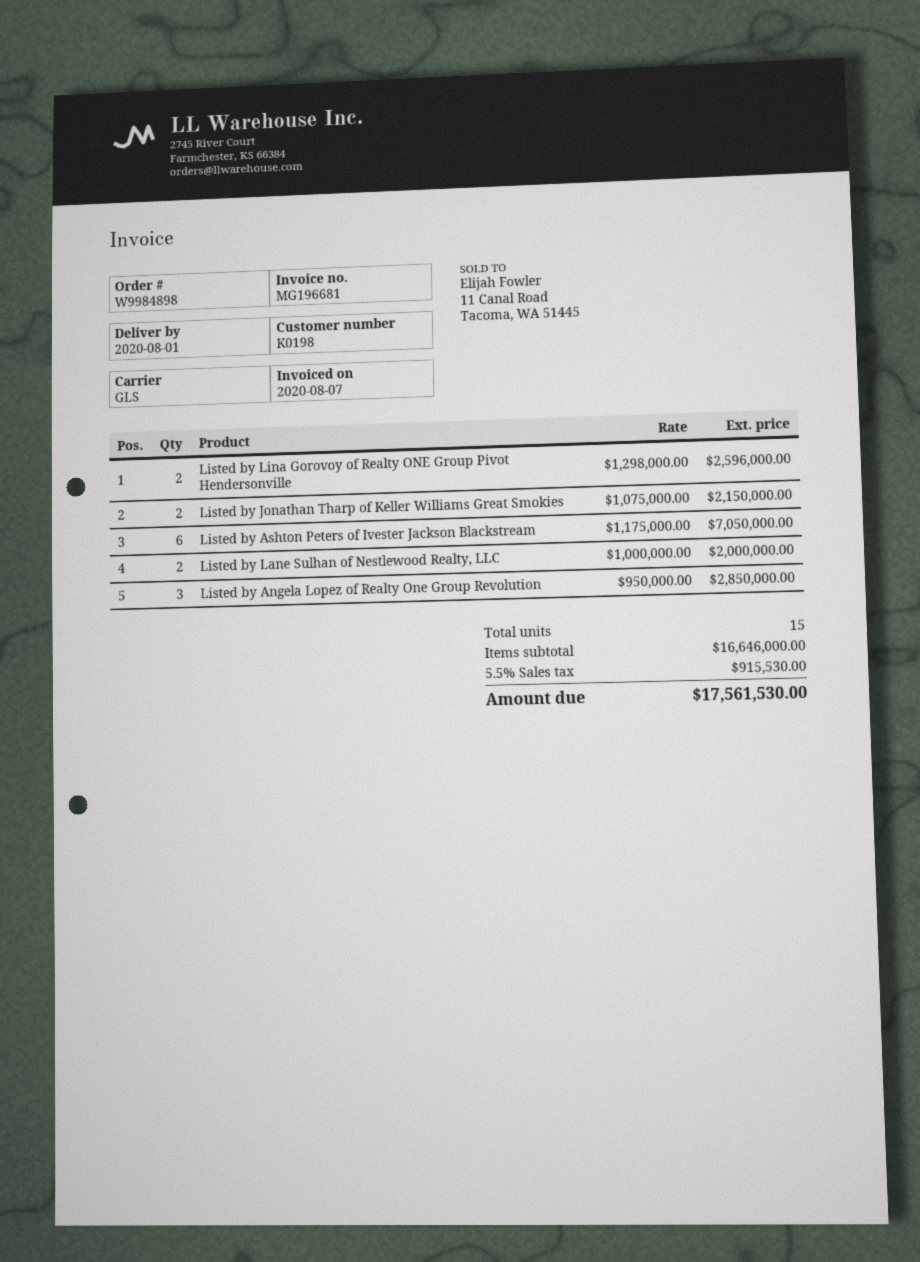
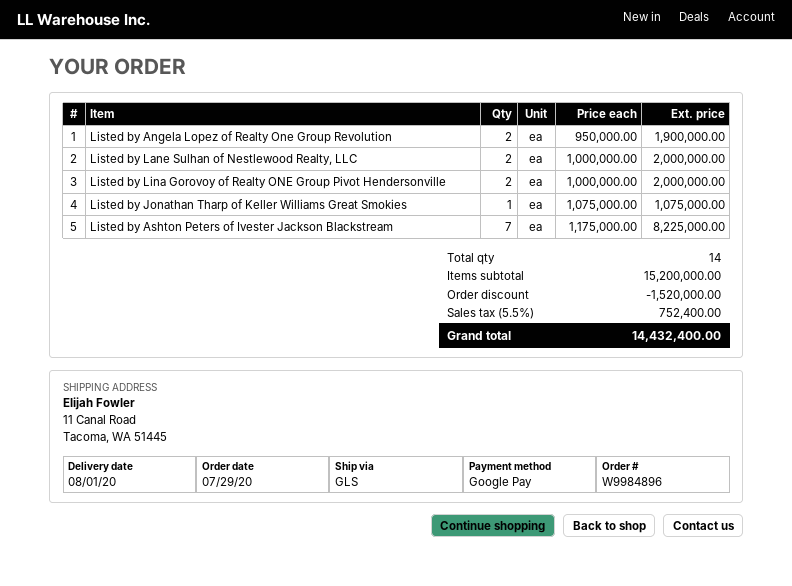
order number: W9984898 -> W9984896
Listed by Lina Gorovoy of Realty ONE Group Pivot Hendersonville: 2 x 1298000.00 = 2596000.00 -> 2 x 1000000.00 = 2000000.00
Listed by Jonathan Tharp of Keller Williams Great Smokies: 2 x 1075000.00 = 2150000.00 -> 1 x 1075000.00 = 1075000.00
Listed by Ashton Peters of Ivester Jackson Blackstream: 6 x 1175000.00 = 7050000.00 -> 7 x 1175000.00 = 8225000.00
Listed by Angela Lopez of Realty One Group Revolution: 3 x 950000.00 = 2850000.00 -> 2 x 950000.00 = 1900000.00
total quantity: 15 -> 14
subtotal: 16646000.00 -> 15200000.00
discount: none -> 1520000.00
tax: 5.5% = 915530.00 -> 5.5% = 752400.00
total: 17561530.00 -> 14432400.00

